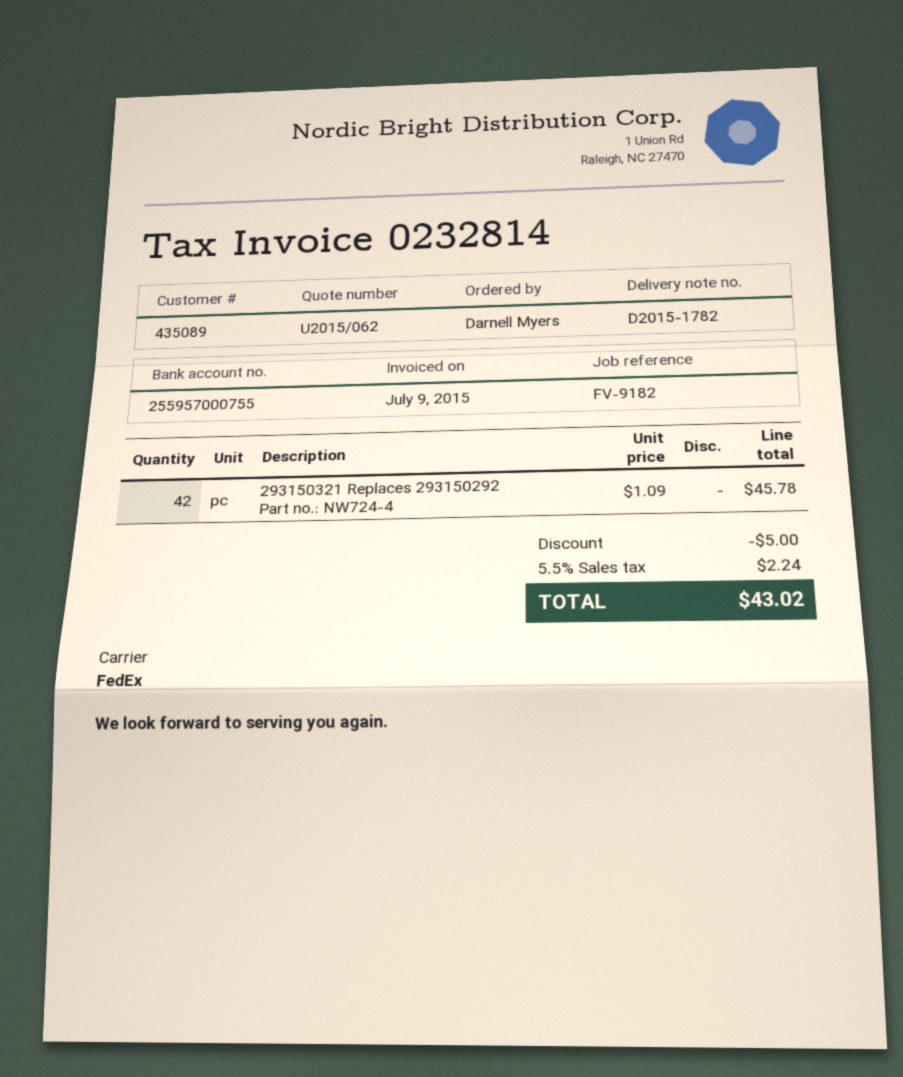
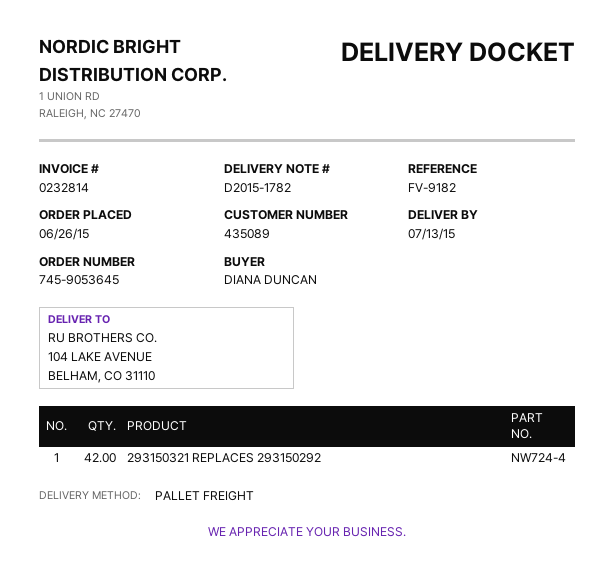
ordered by: Darnell Myers -> DIANA DUNCAN
shipping method: FedEx -> pallet freight

